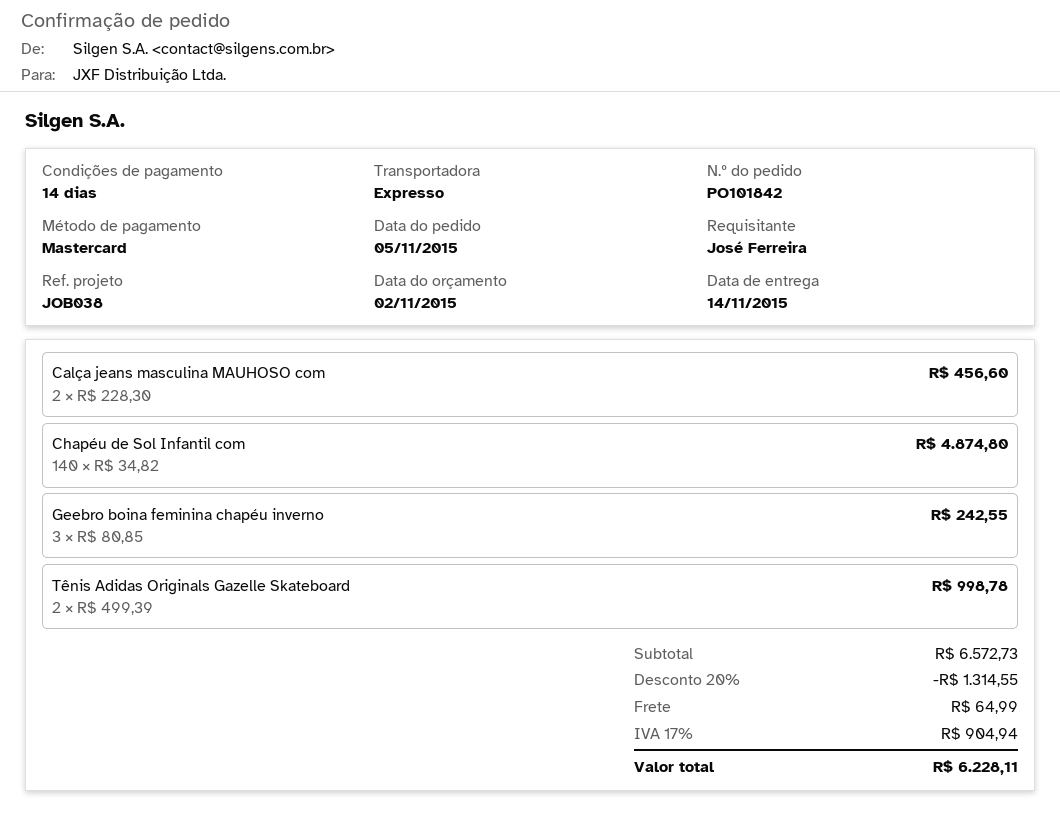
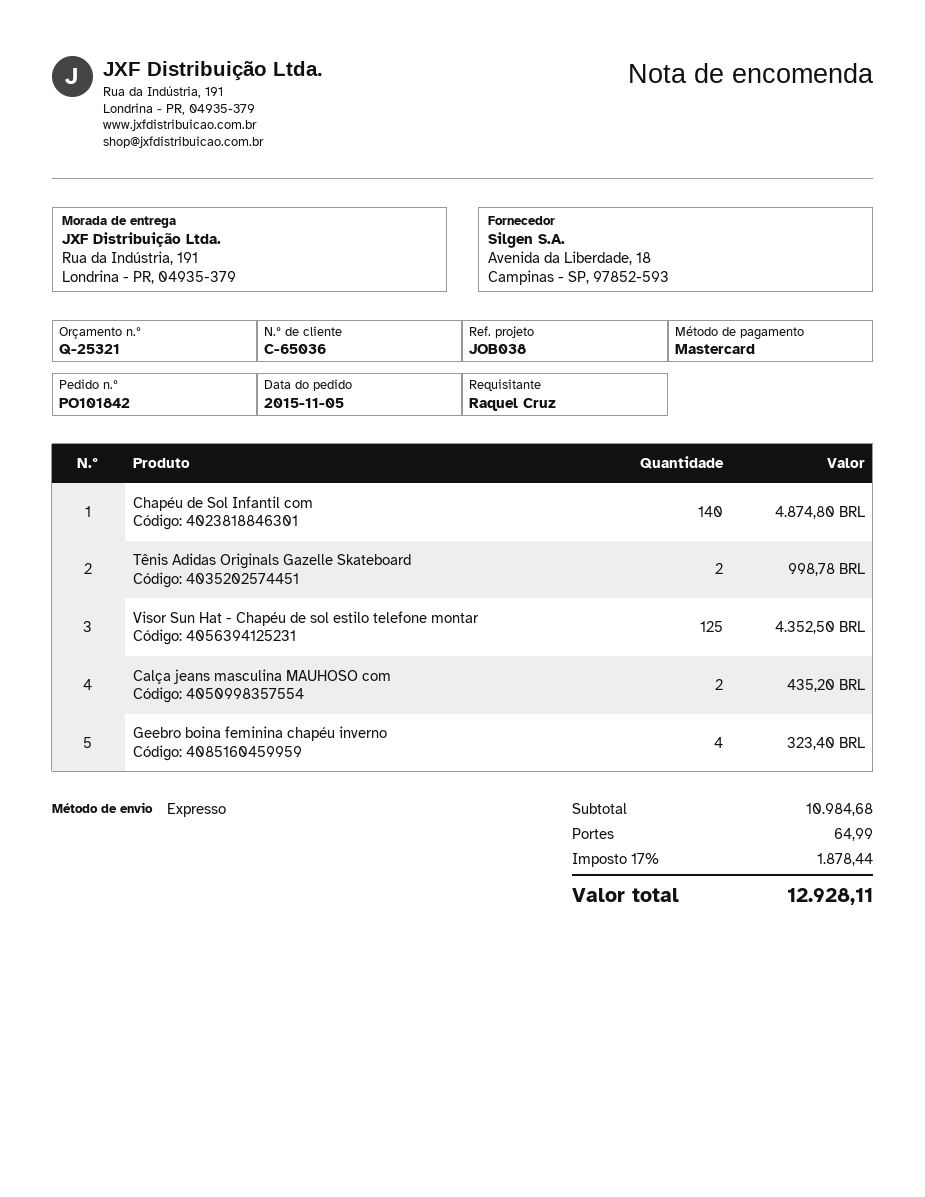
ordered by: José Ferreira -> Raquel Cruz
Calça jeans masculina MAUHOSO com: 2 for 456.60 -> 2 for 435.20
Geebro boina feminina chapéu inverno: 3 for 242.55 -> 4 for 323.40
Visor Sun Hat - Chapéu de sol estilo telefone montar: none -> 125 for 4352.50
subtotal: 6572.73 -> 10984.68
discount: 20% = 1314.55 -> none
tax: 17% = 904.94 -> 17% = 1878.44
total: 6228.11 -> 12928.11

